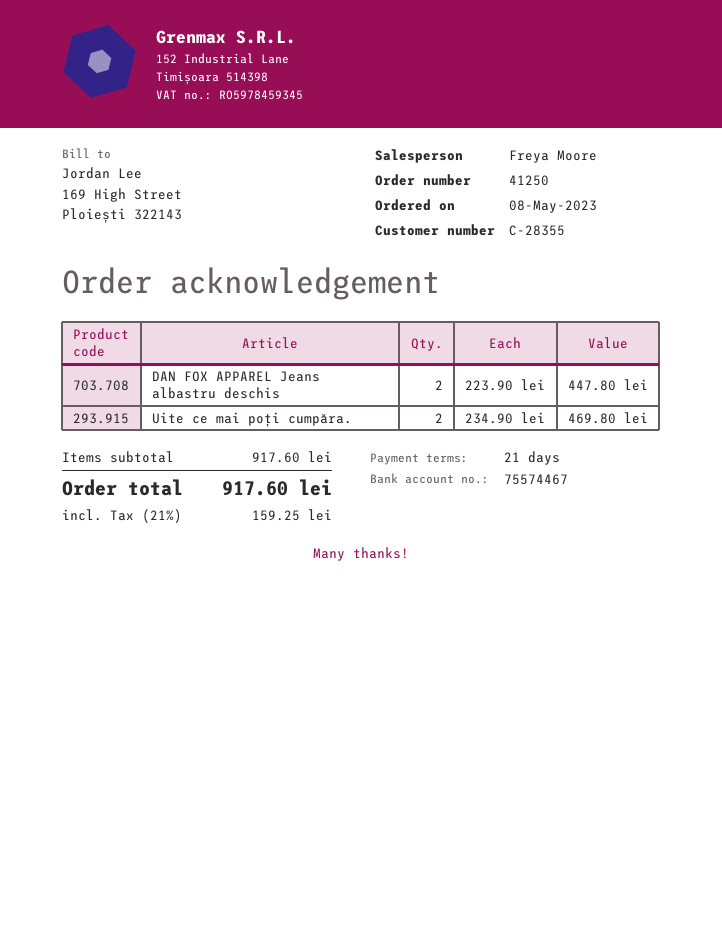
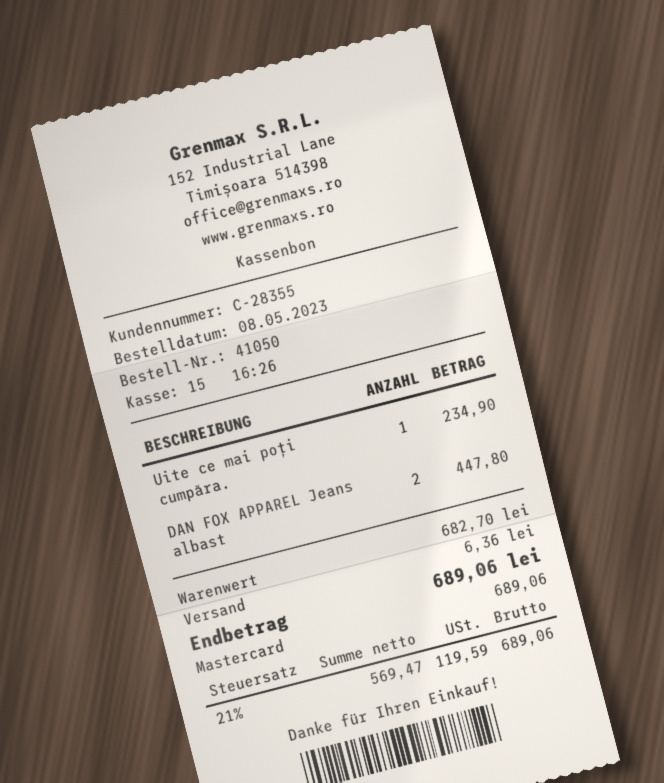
order number: 41250 -> 41050
Uite ce mai poți cumpăra.: 2 for 469.80 -> 1 for 234.90
subtotal: 917.60 -> 682.70
shipping: none -> 6.36
tax: 21% = 159.25 -> 21% = 119.59
total: 917.60 -> 689.06

